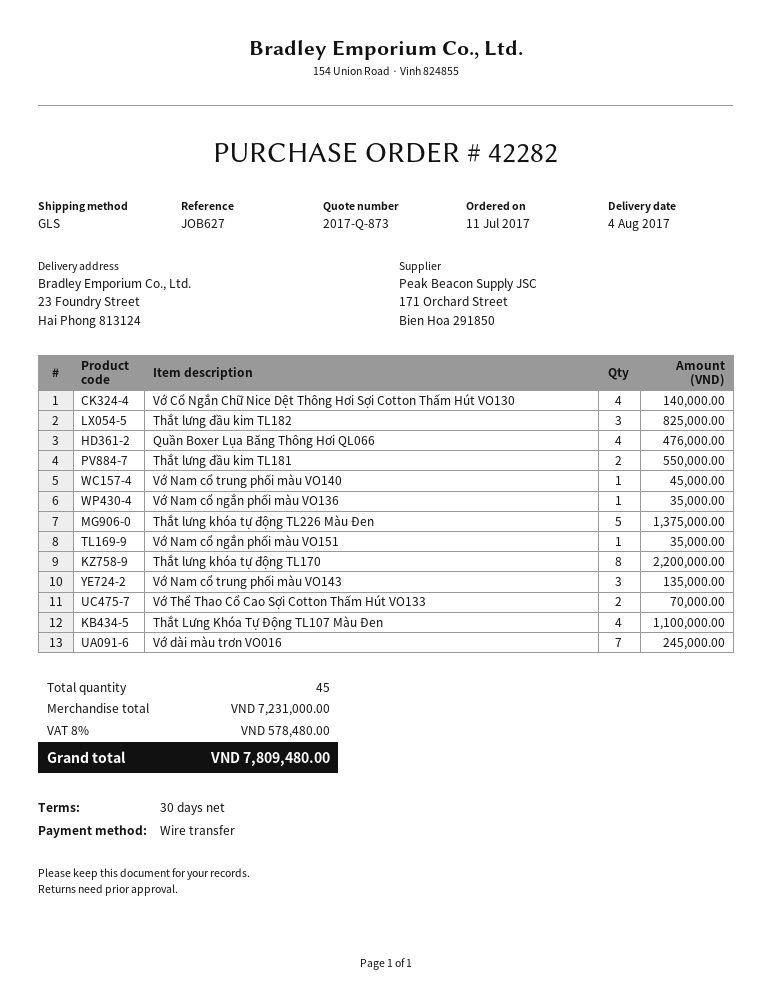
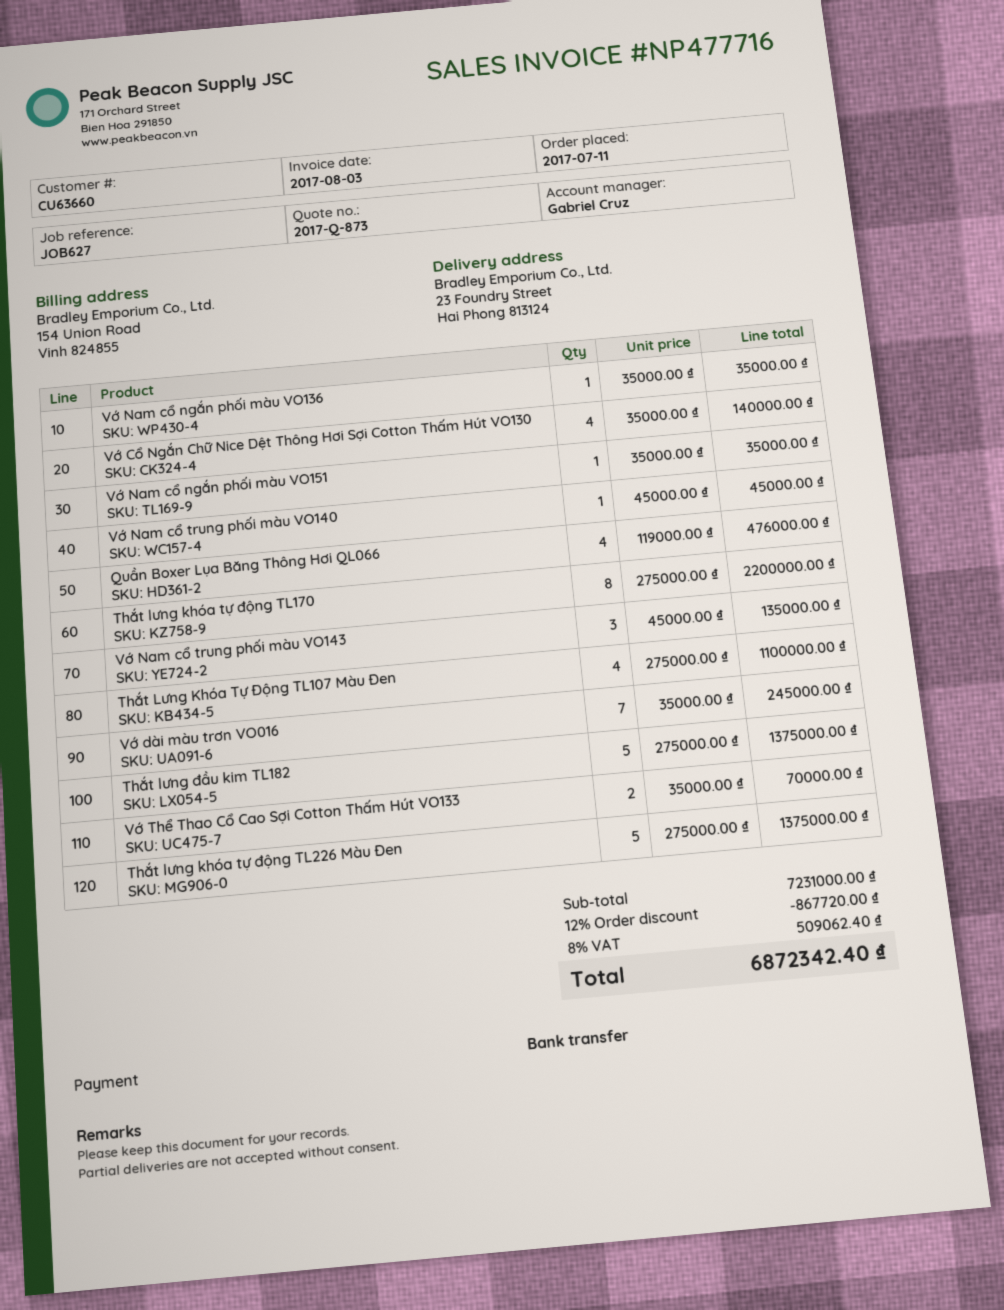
Thắt lưng đầu kim TL182: 3 for 825000.00 -> 5 for 1375000.00
Thắt lưng đầu kim TL181: 2 for 550000.00 -> none
discount: none -> 12% = 867720.00
tax: 8% = 578480.00 -> 8% = 509062.40
total: 7809480.00 -> 6872342.40

